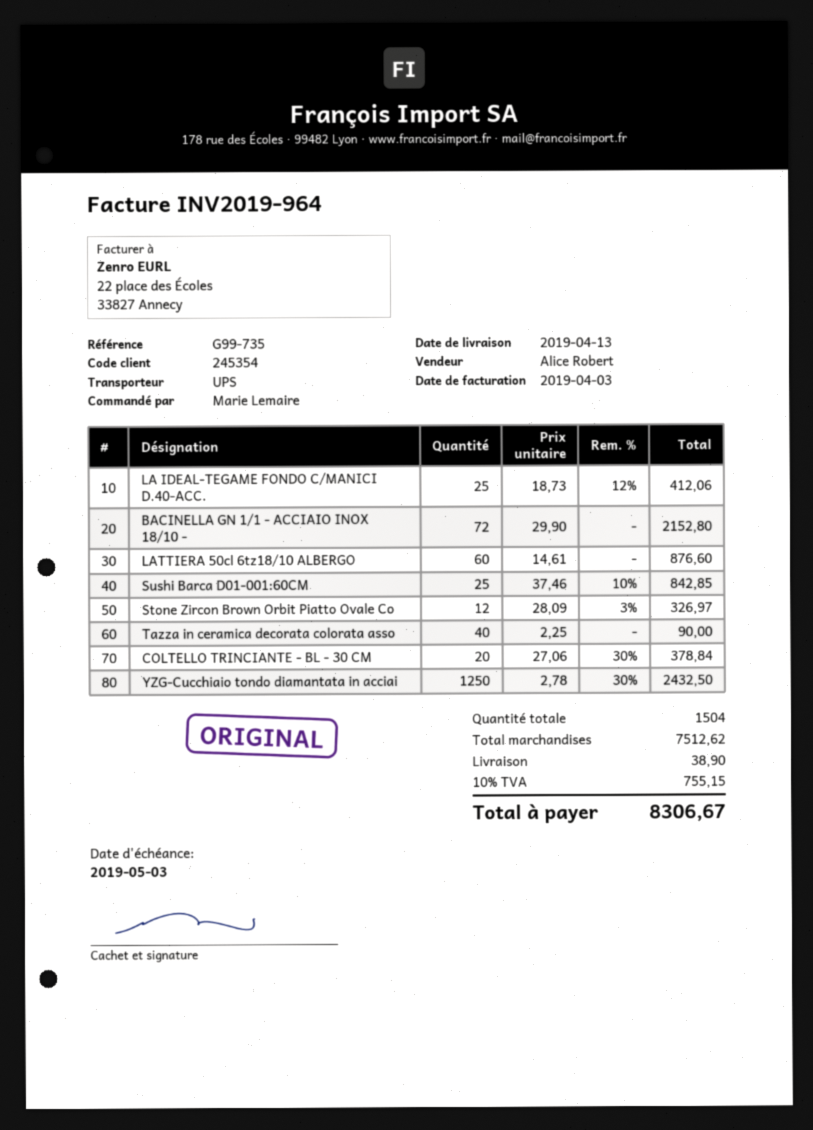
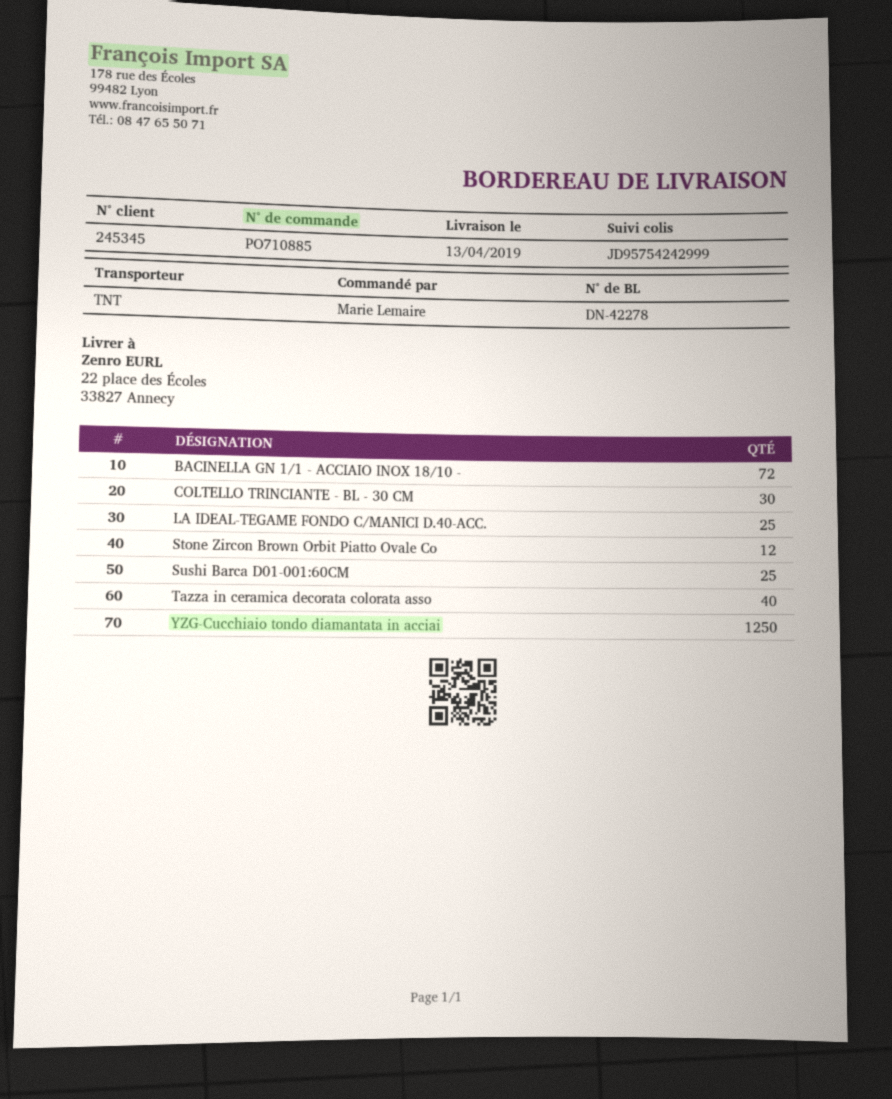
customer number: 245354 -> 245345
shipping method: UPS -> TNT
LATTIERA 50cl 6tz18/10 ALBERGO: 60 -> none
COLTELLO TRINCIANTE - BL - 30 CM: 20 -> 30

